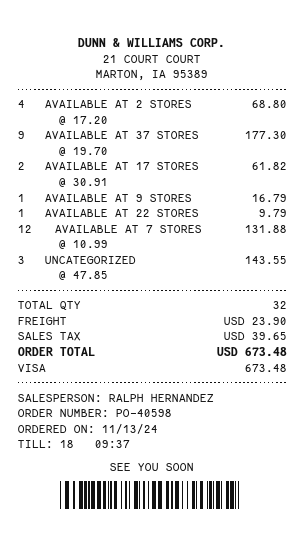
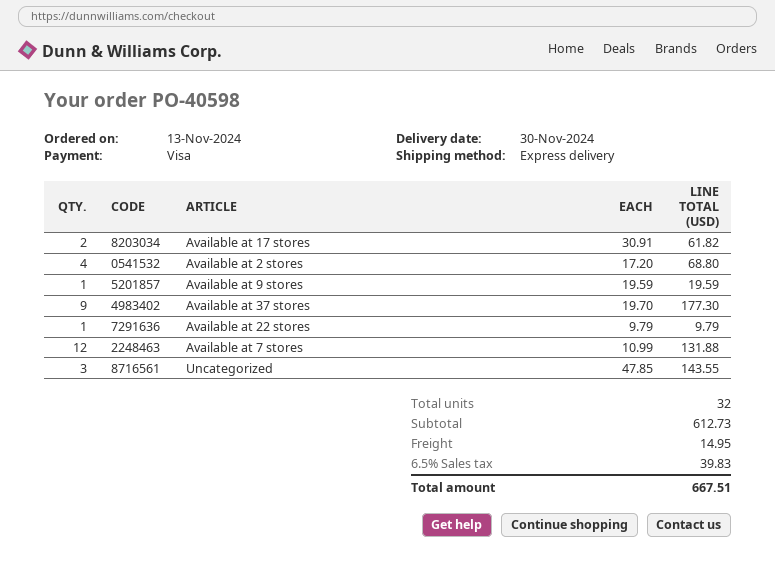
AVAILABLE AT 9 STORES: 1 x 16.79 = 16.79 -> 1 x 19.59 = 19.59
shipping: 23.90 -> 14.95
tax: 39.65 -> 39.83
total: 673.48 -> 667.51

